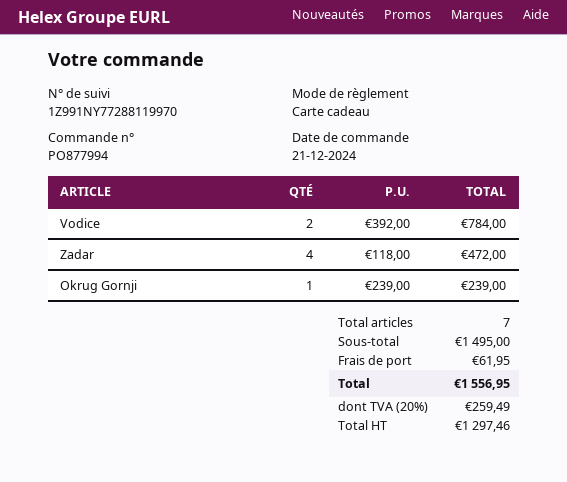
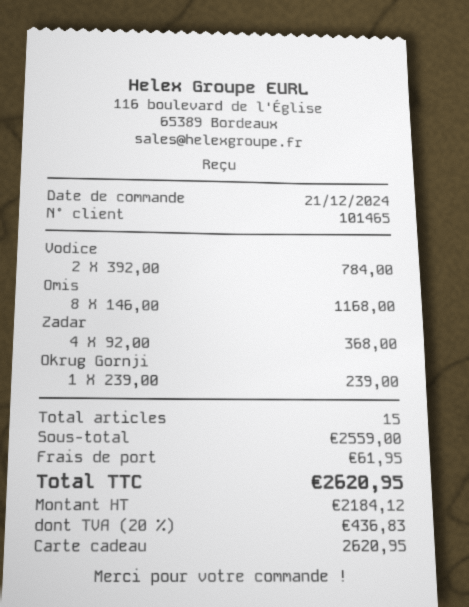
Zadar: 4 x 118.00 = 472.00 -> 4 x 92.00 = 368.00
Omis: none -> 8 x 146.00 = 1168.00
total quantity: 7 -> 15
subtotal: 1495.00 -> 2559.00
net: 1297.46 -> 2184.12
tax: 20% = 259.49 -> 20% = 436.83
total: 1556.95 -> 2620.95

